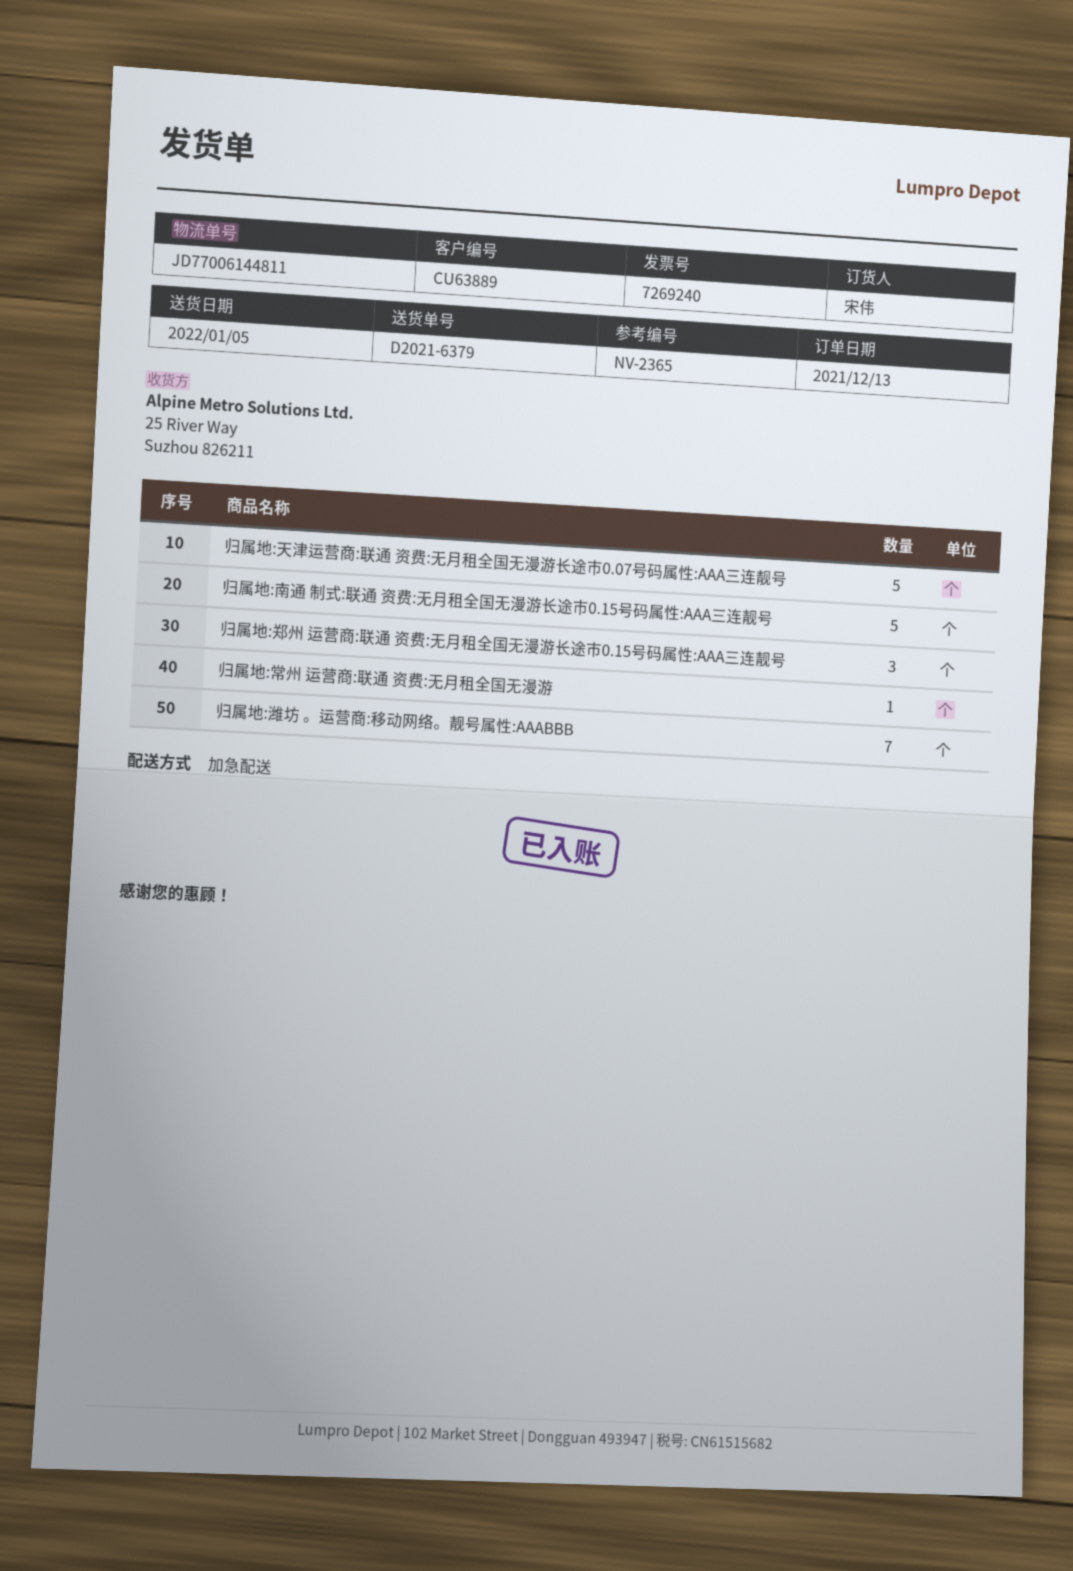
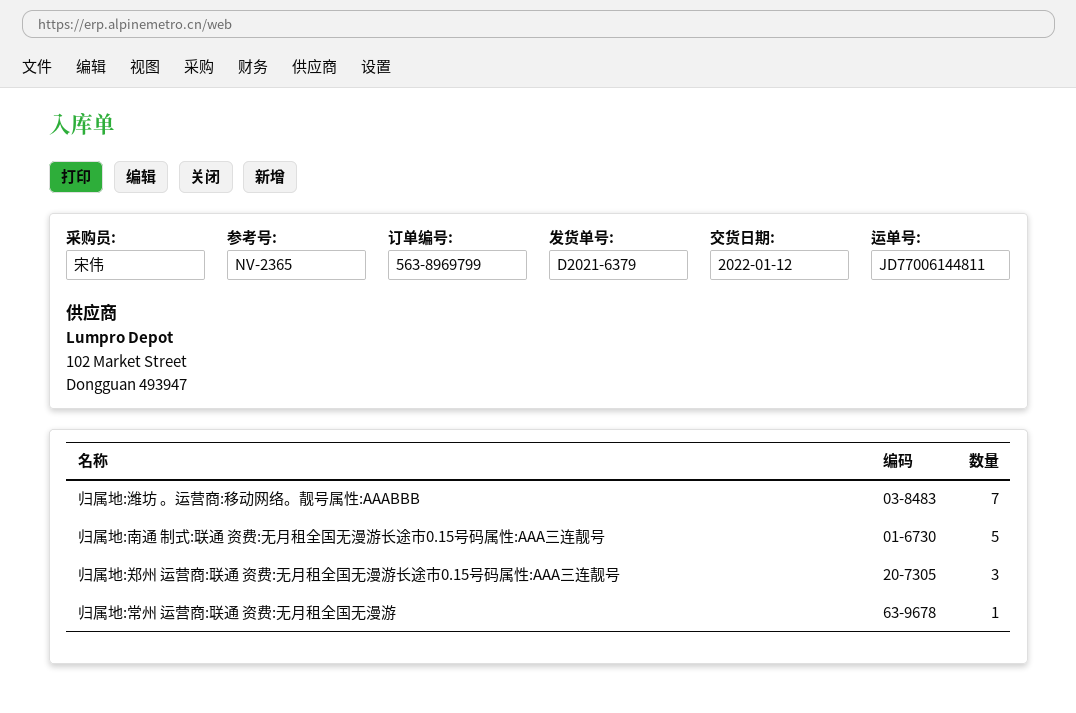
delivery date: 2022-01-05 -> 2022-01-12
归属地:天津运营商:联通 资费:无月租全国无漫游长途市0.07号码属性:AAA三连靓号: 5 -> none

